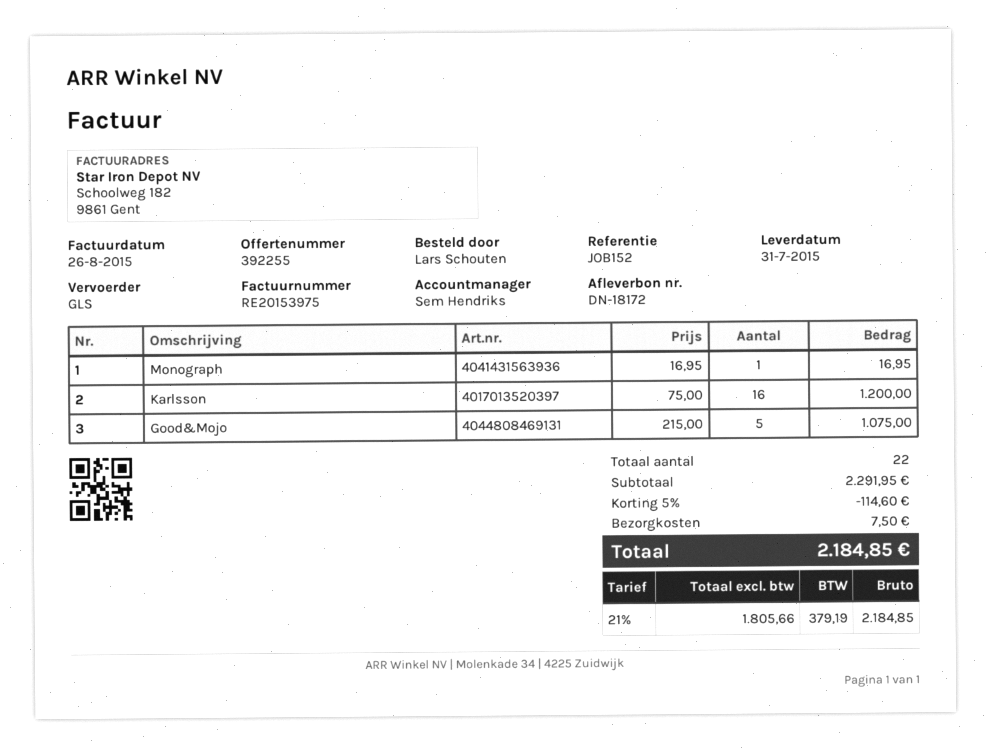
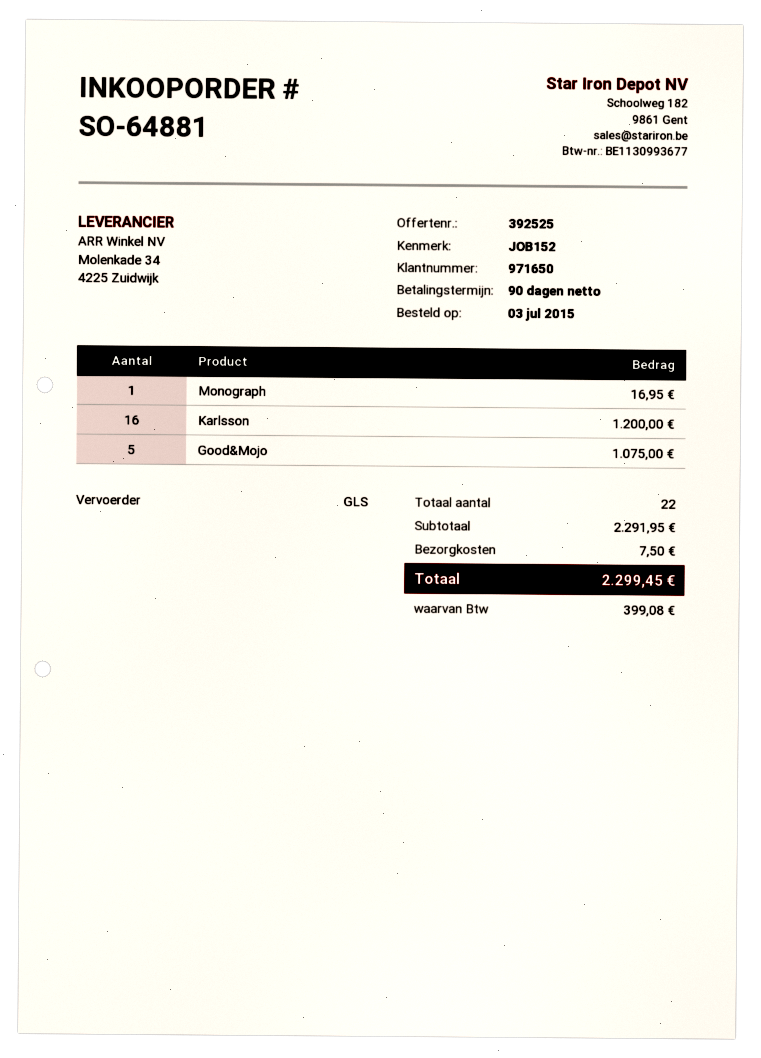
quote number: 392255 -> 392525
discount: 5% = 114.60 -> none
tax: 379.19 -> 399.08
total: 2184.85 -> 2299.45

